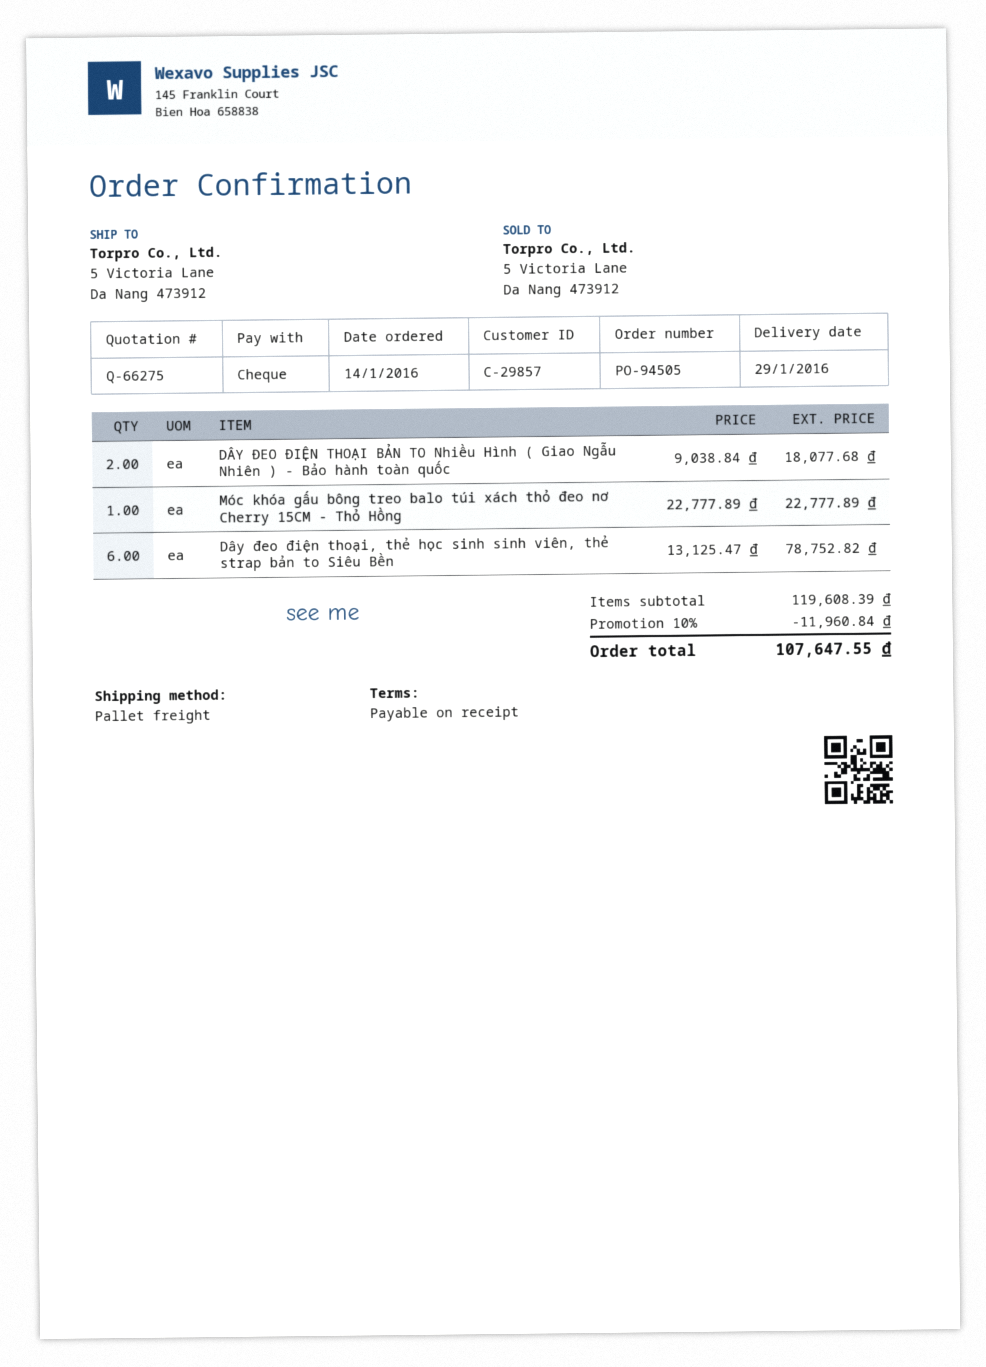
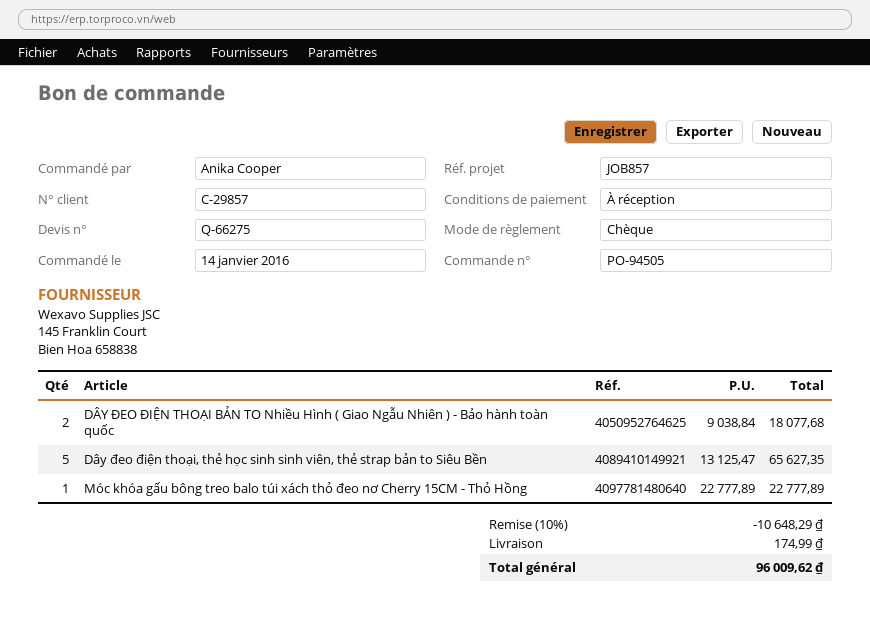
Dây đeo điện thoại, thẻ học sinh sinh viên, thẻ strap bản to Siêu Bền: 6 x 13125.47 = 78752.82 -> 5 x 13125.47 = 65627.35
discount: 10% = 11960.84 -> 10% = 10648.29
shipping: none -> 174.99
total: 107647.55 -> 96009.62

